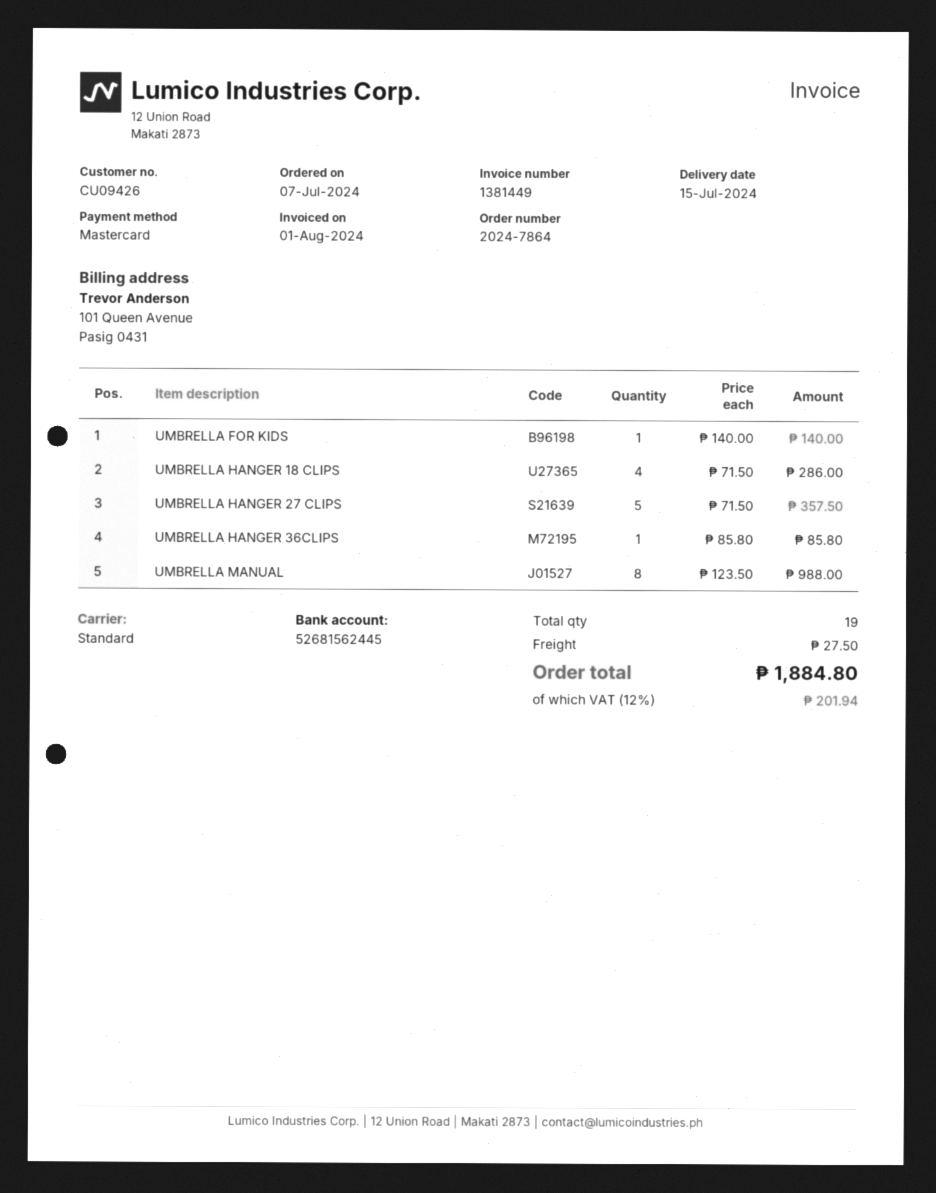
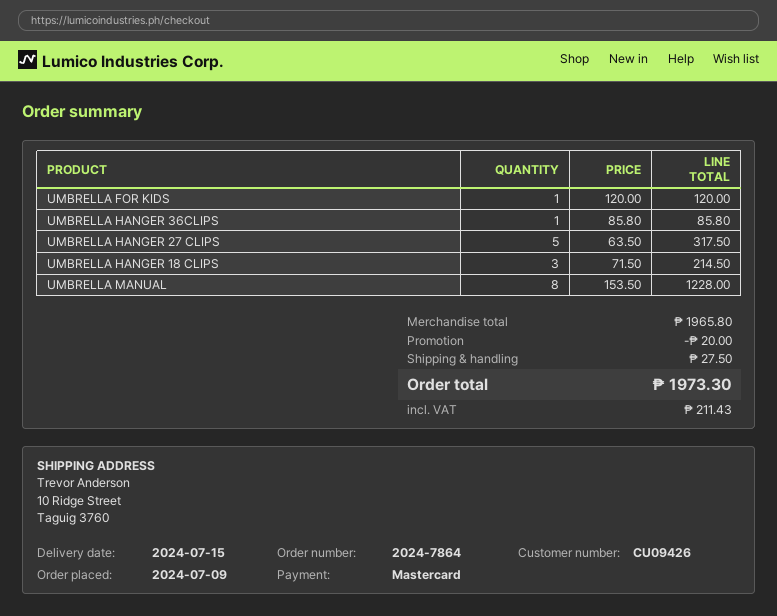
order date: 2024-07-07 -> 2024-07-09
UMBRELLA FOR KIDS: 1 x 140.00 = 140.00 -> 1 x 120.00 = 120.00
UMBRELLA HANGER 18 CLIPS: 4 x 71.50 = 286.00 -> 3 x 71.50 = 214.50
UMBRELLA HANGER 27 CLIPS: 5 x 71.50 = 357.50 -> 5 x 63.50 = 317.50
UMBRELLA MANUAL: 8 x 123.50 = 988.00 -> 8 x 153.50 = 1228.00
discount: none -> 20.00
tax: 201.94 -> 211.43
total: 1884.80 -> 1973.30

